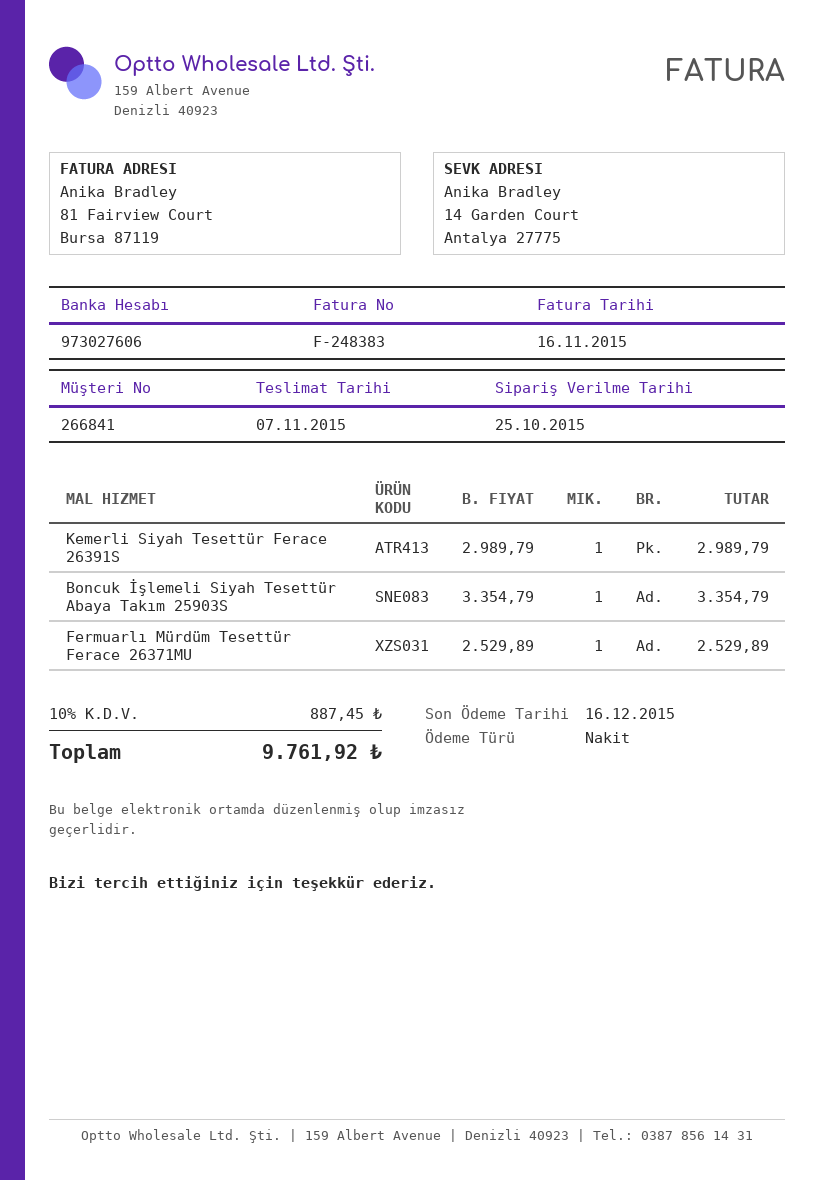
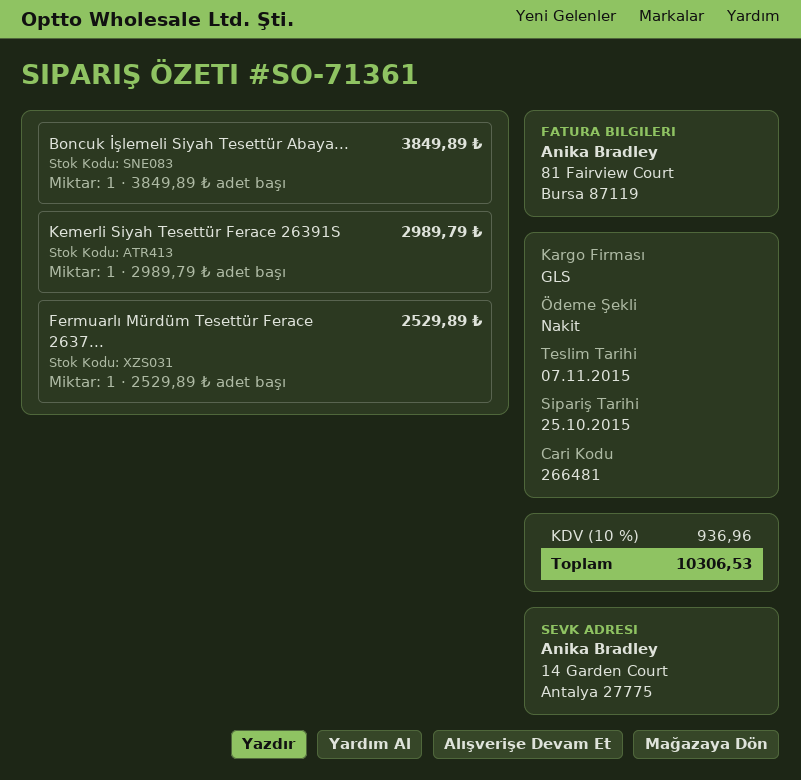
customer number: 266841 -> 266481
Boncuk İşlemeli Siyah Tesettür Abaya Takım 25903S: 1 x 3354.79 = 3354.79 -> 1 x 3849.89 = 3849.89
tax: 10% = 887.45 -> 10% = 936.96
total: 9761.92 -> 10306.53

